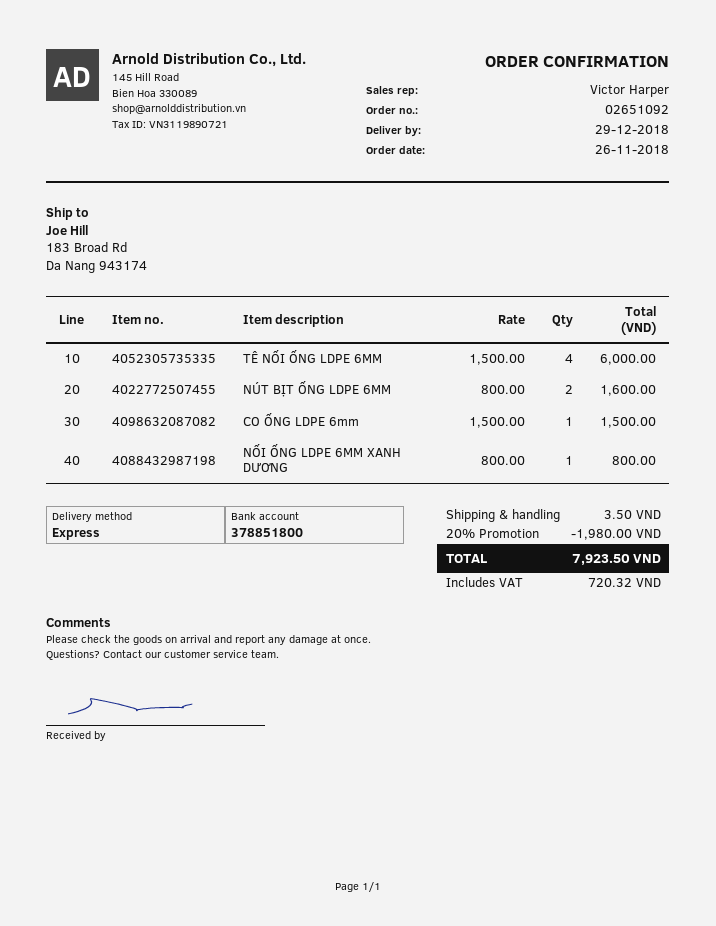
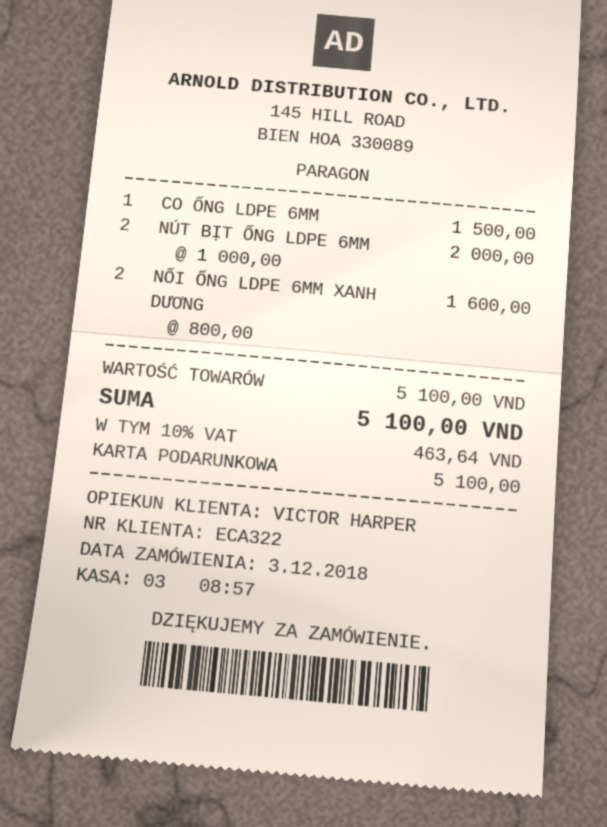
order date: 2018-11-26 -> 2018-12-03
TÊ NỐI ỐNG LDPE 6MM: 4 x 1500.00 = 6000.00 -> none
NÚT BỊT ỐNG LDPE 6MM: 2 x 800.00 = 1600.00 -> 2 x 1000.00 = 2000.00
NỐI ỐNG LDPE 6MM XANH DƯƠNG: 1 x 800.00 = 800.00 -> 2 x 800.00 = 1600.00
discount: 20% = 1980.00 -> none
shipping: 3.50 -> none
tax: 720.32 -> 463.64
total: 7923.50 -> 5100.00

